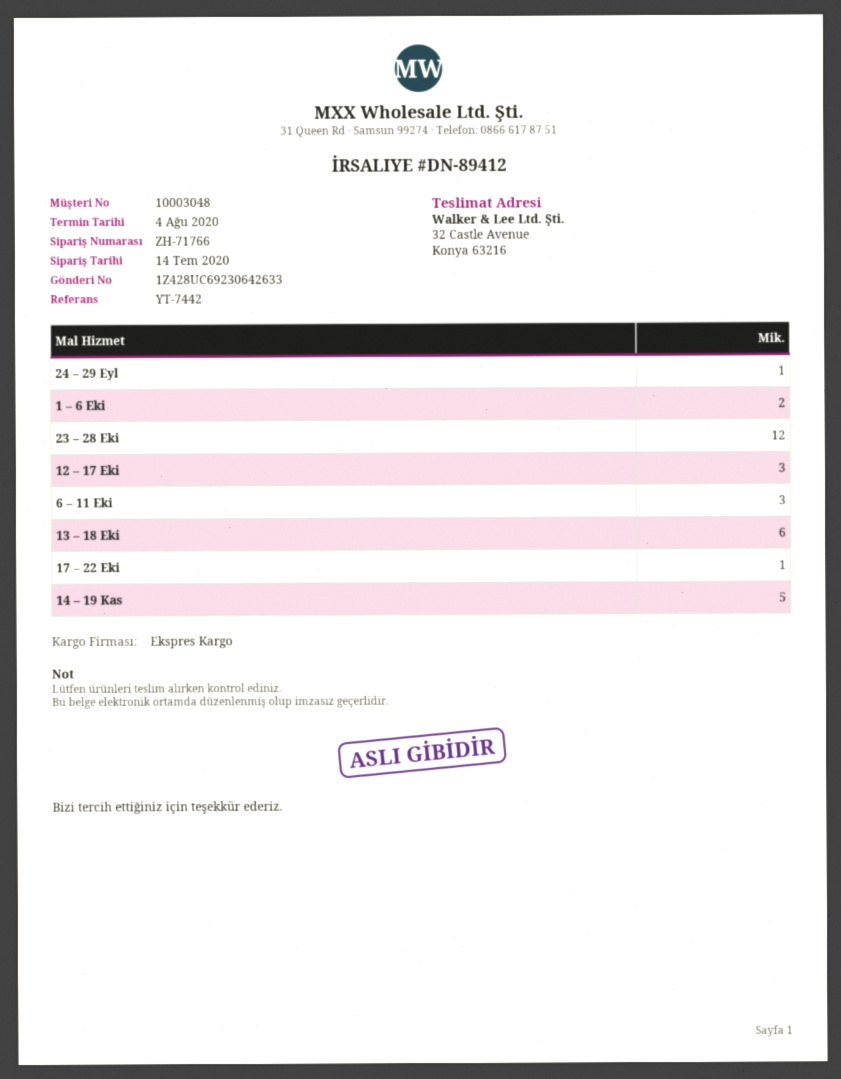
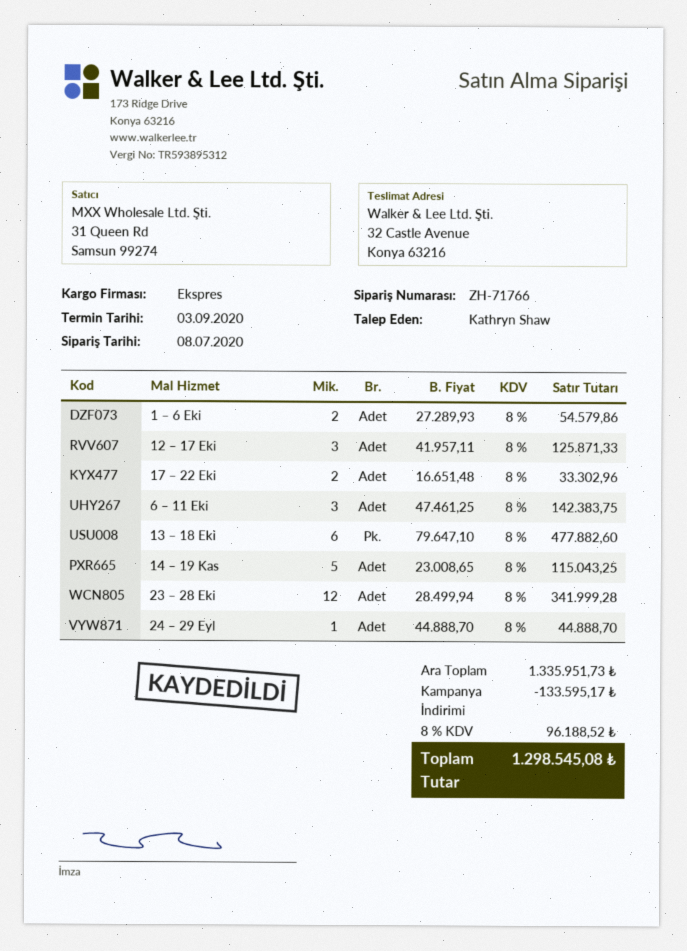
order date: 2020-07-14 -> 2020-07-08
delivery date: 2020-08-04 -> 2020-09-03
17 – 22 Eki: 1 -> 2

